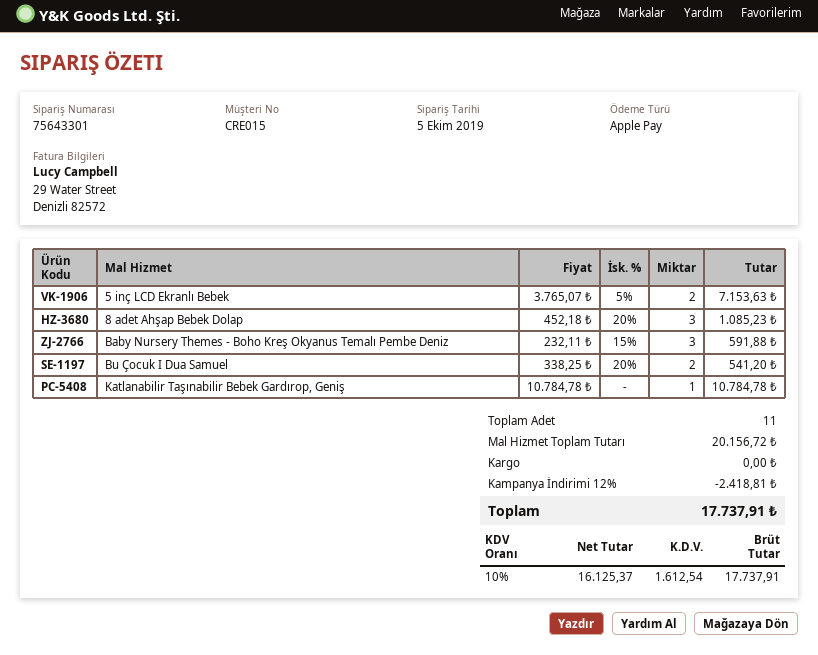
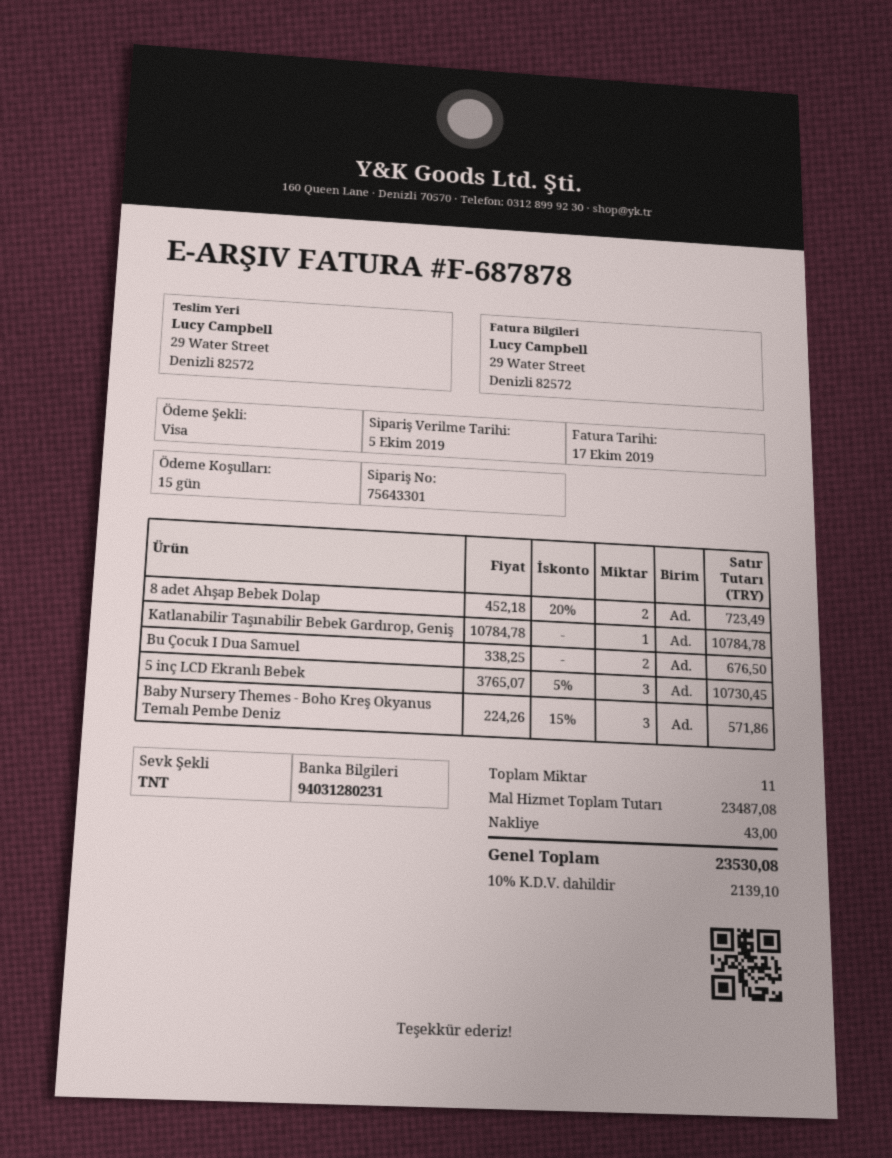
payment method: Apple Pay -> Visa
5 inç LCD Ekranlı Bebek: 2 x 3765.07 - 5% = 7153.63 -> 3 x 3765.07 - 5% = 10730.45
8 adet Ahşap Bebek Dolap: 3 x 452.18 - 20% = 1085.23 -> 2 x 452.18 - 20% = 723.49
Baby Nursery Themes - Boho Kreş Okyanus Temalı Pembe Deniz: 3 x 232.11 - 15% = 591.88 -> 3 x 224.26 - 15% = 571.86
Bu Çocuk I Dua Samuel: 2 x 338.25 - 20% = 541.20 -> 2 x 338.25 = 676.50
subtotal: 20156.72 -> 23487.08
discount: 12% = 2418.81 -> none
shipping: 0.00 -> 43.00
tax: 10% = 1612.54 -> 10% = 2139.10
total: 17737.91 -> 23530.08

